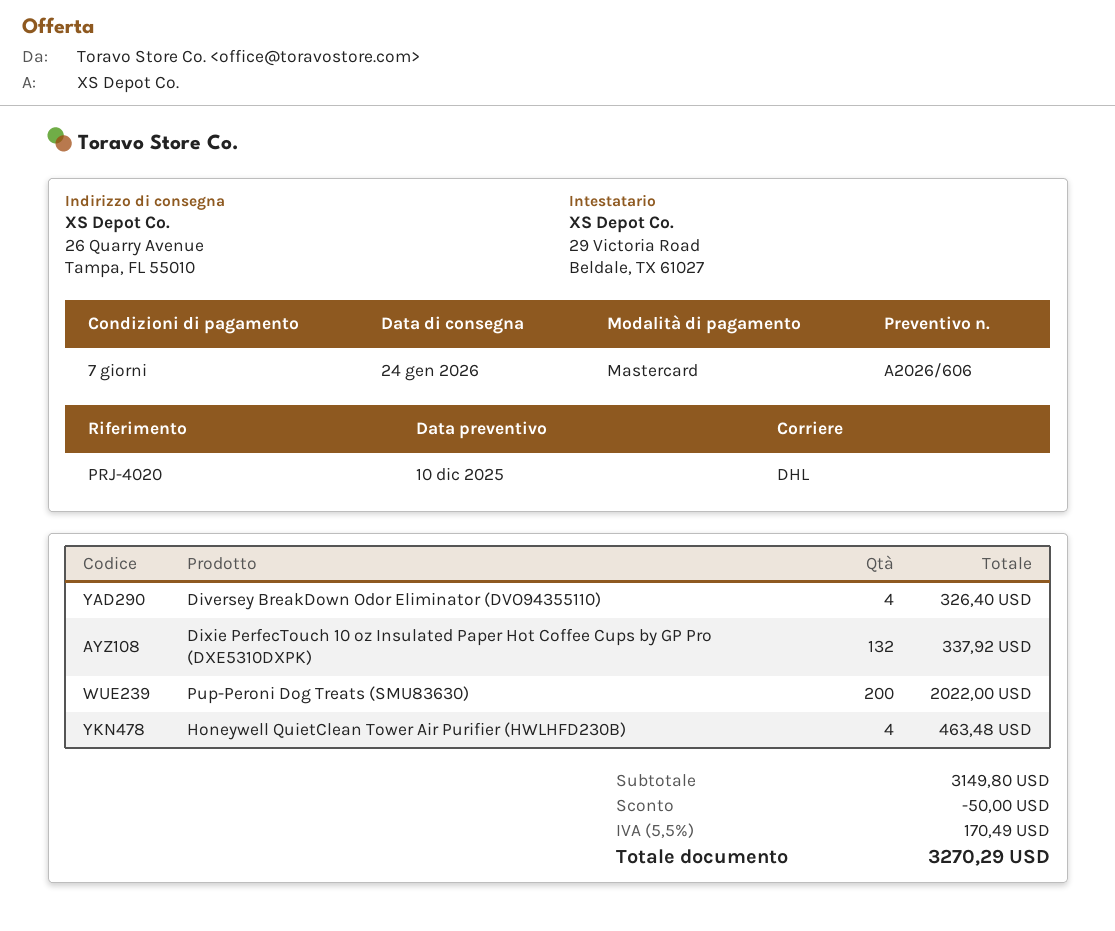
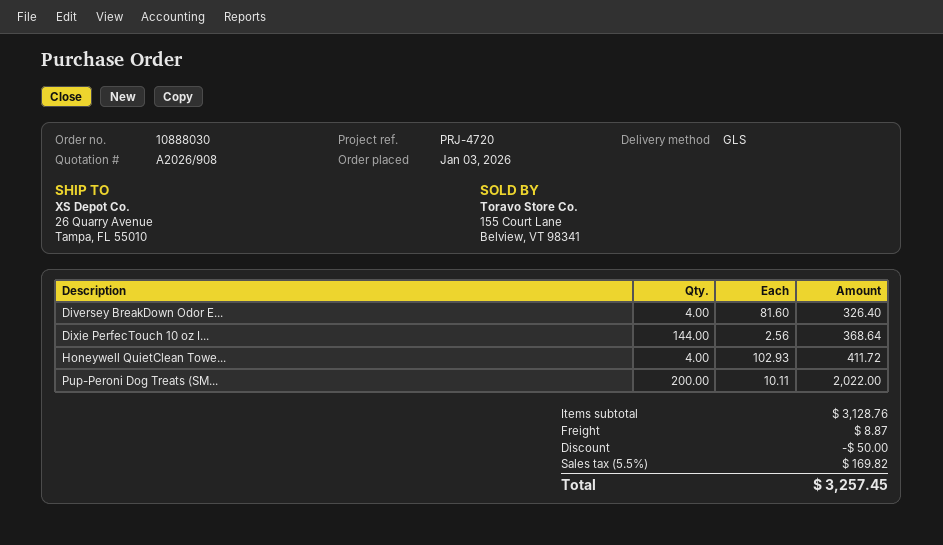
quote number: A2026/606 -> A2026/908
reference: PRJ-4020 -> PRJ-4720
shipping method: DHL -> GLS
Dixie PerfecTouch 10 oz Insulated Paper Hot Coffee Cups by GP Pro (DXE5310DXPK): 132 for 337.92 -> 144 for 368.64
Honeywell QuietClean Tower Air Purifier (HWLHFD230B): 4 for 463.48 -> 4 for 411.72
subtotal: 3149.80 -> 3128.76
shipping: none -> 8.87
tax: 5.5% = 170.49 -> 5.5% = 169.82
total: 3270.29 -> 3257.45

